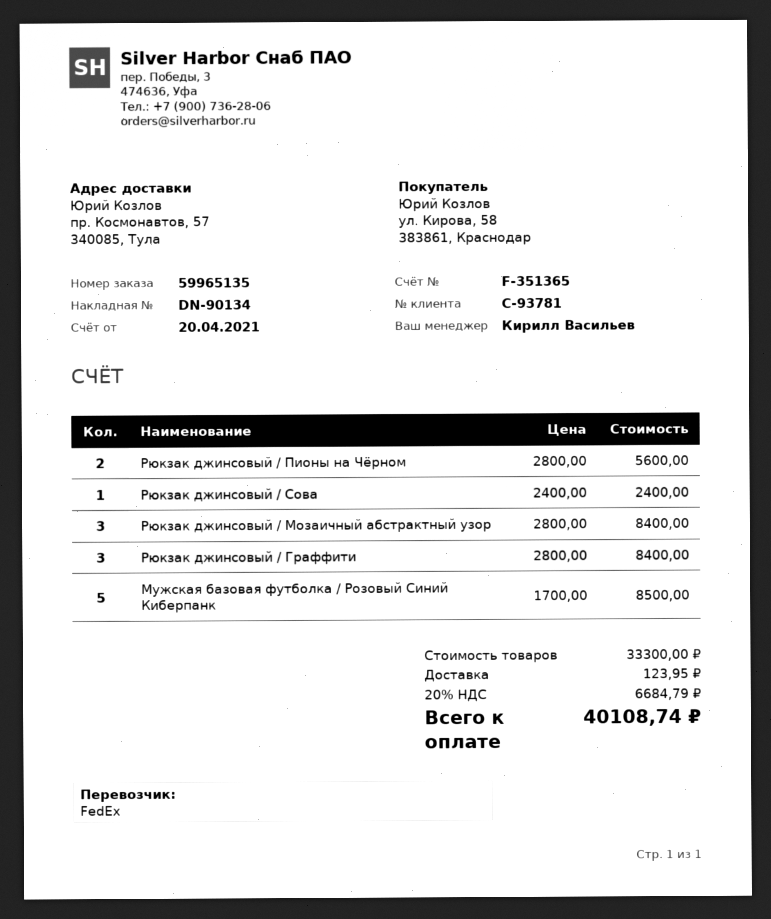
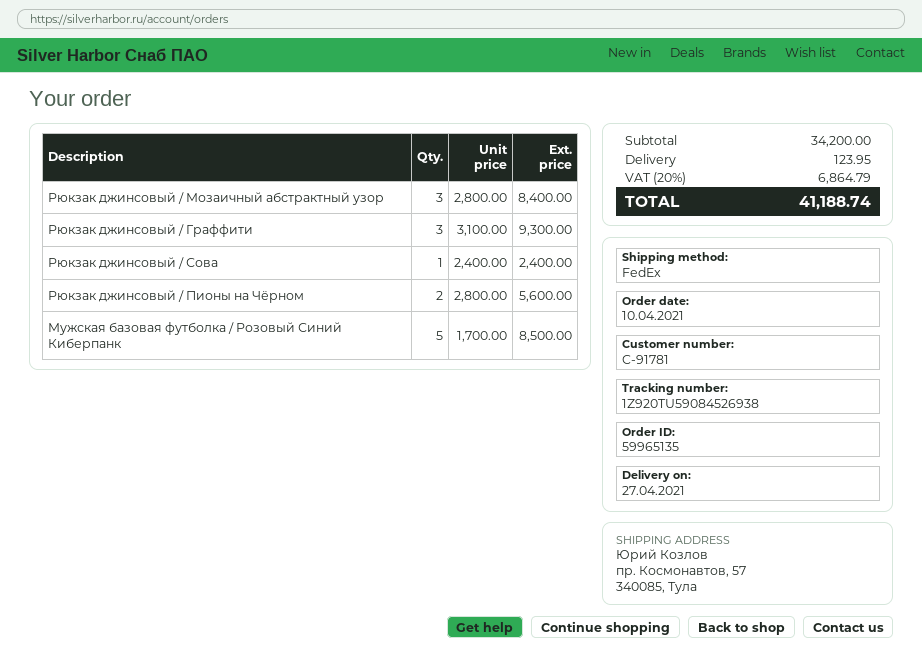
customer number: C-93781 -> C-91781
Рюкзак джинсовый / Граффити: 3 x 2800.00 = 8400.00 -> 3 x 3100.00 = 9300.00
subtotal: 33300.00 -> 34200.00
tax: 20% = 6684.79 -> 20% = 6864.79
total: 40108.74 -> 41188.74

